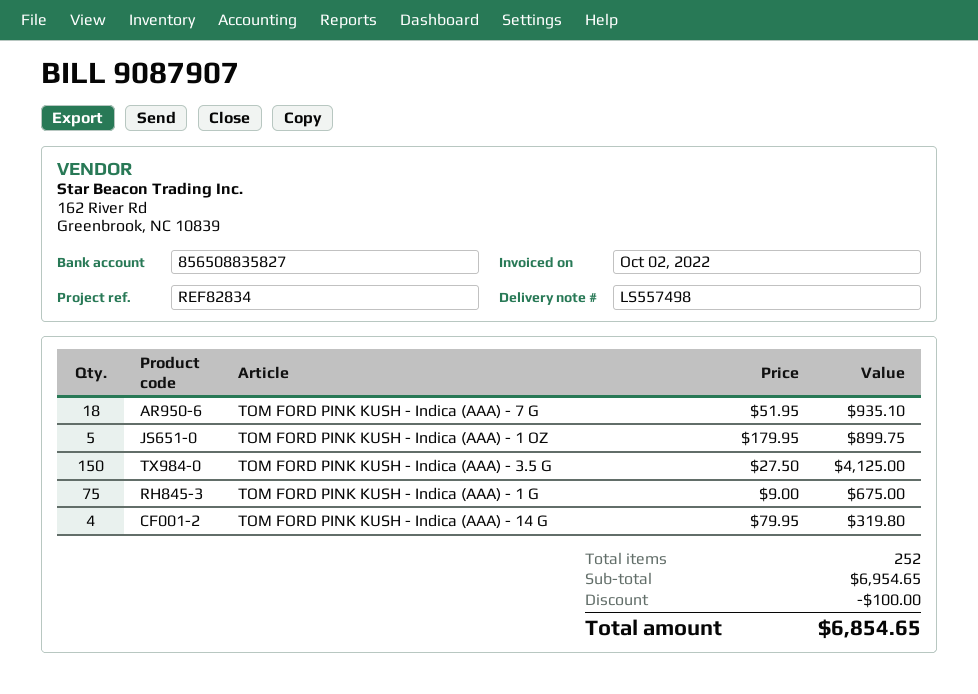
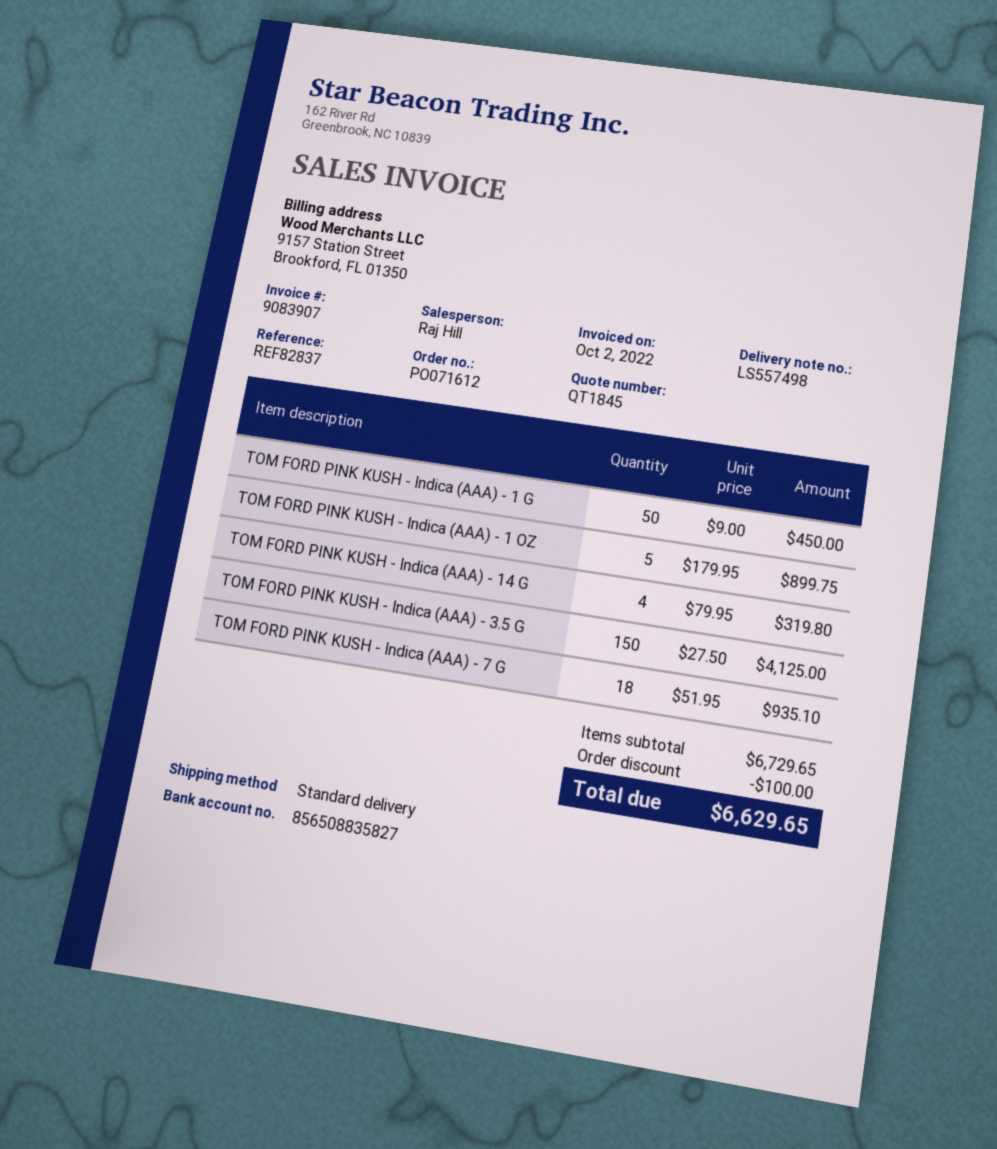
invoice number: 9087907 -> 9083907
reference: REF82834 -> REF82837
TOM FORD PINK KUSH - Indica (AAA) - 1 G: 75 x 9.00 = 675.00 -> 50 x 9.00 = 450.00
subtotal: 6954.65 -> 6729.65
total: 6854.65 -> 6629.65

